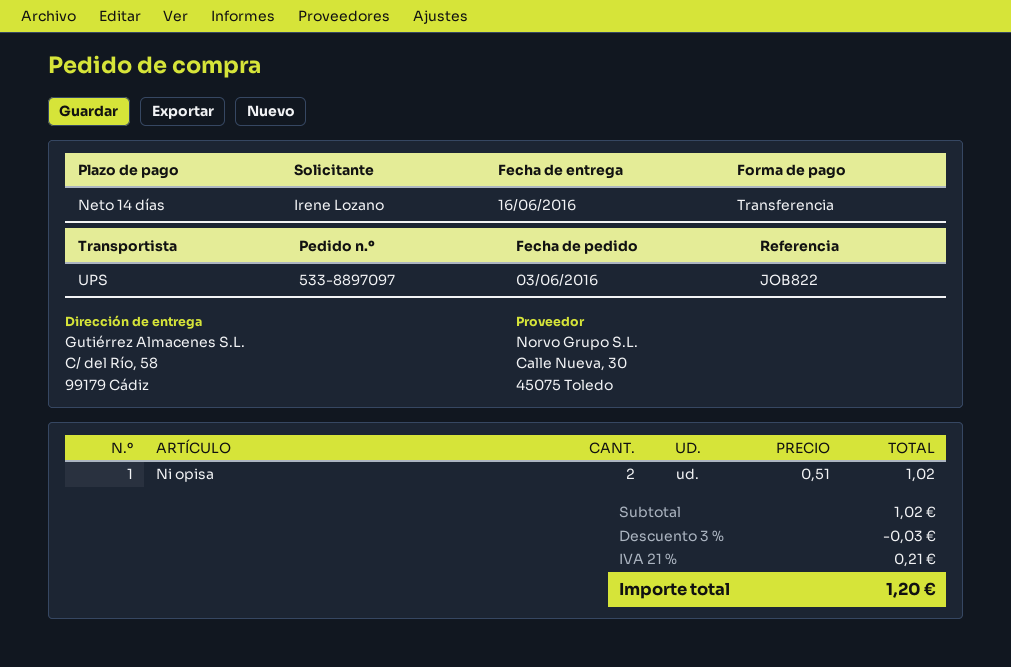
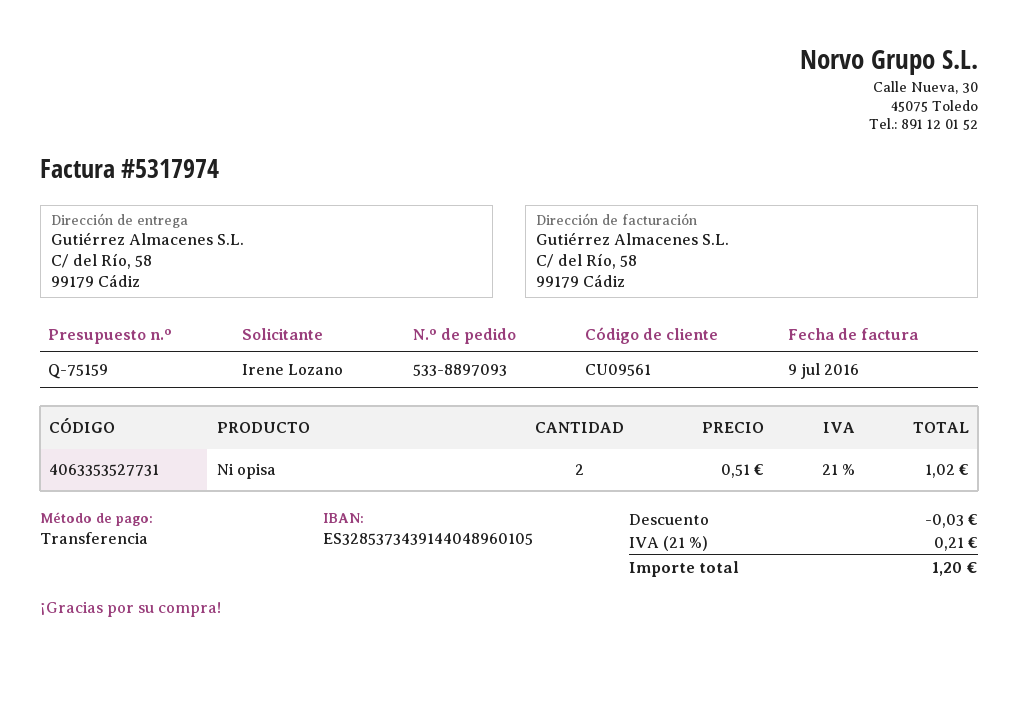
order number: 533-8897097 -> 533-8897093

